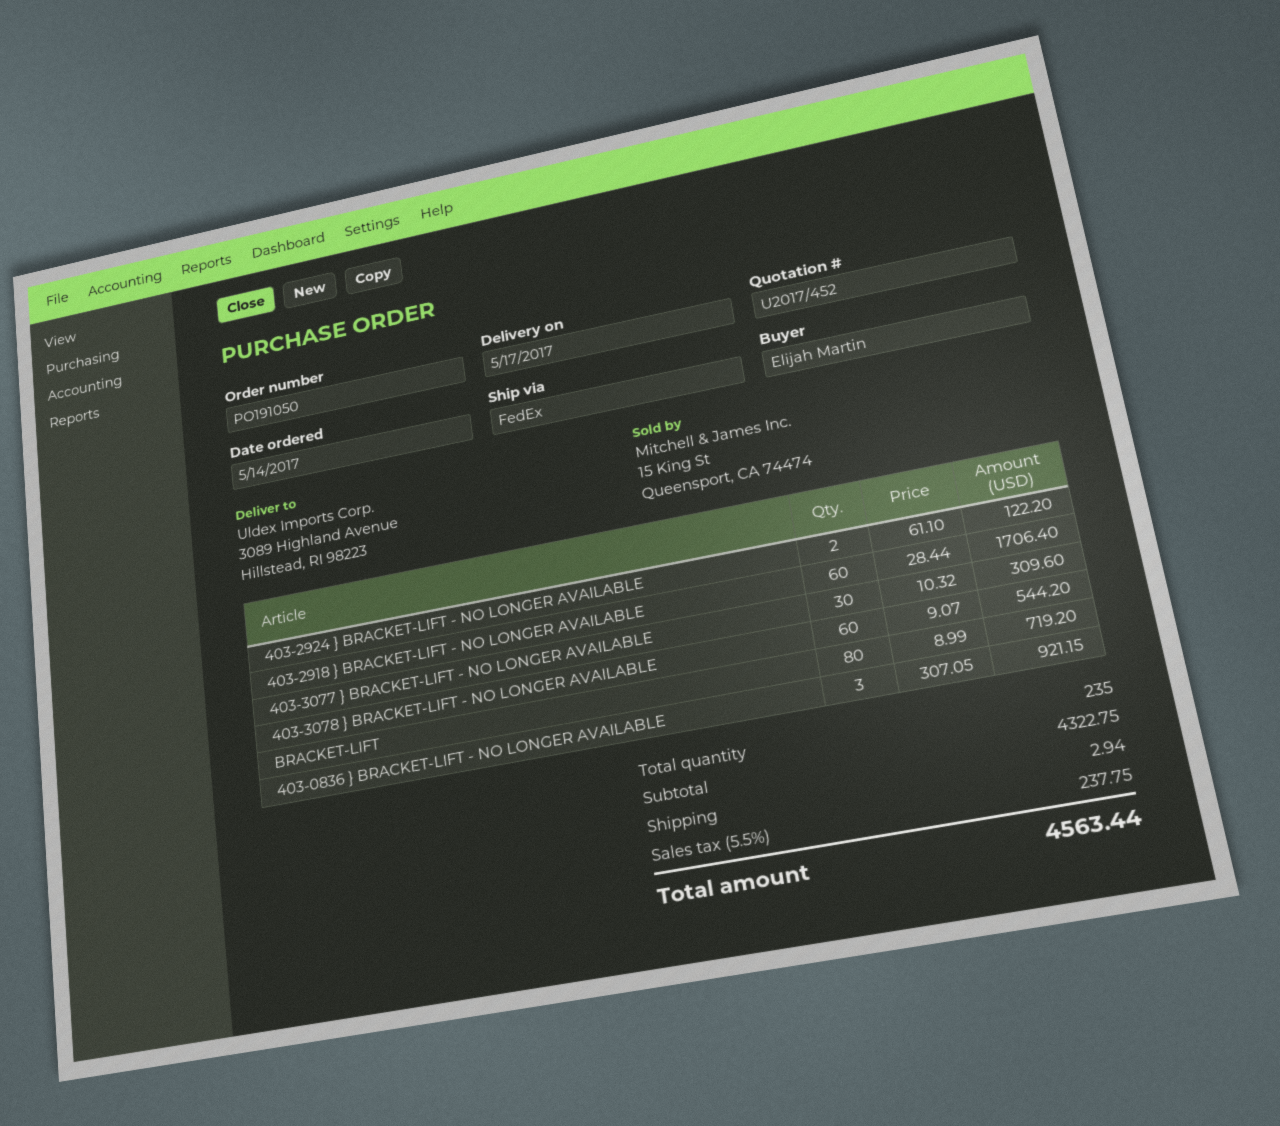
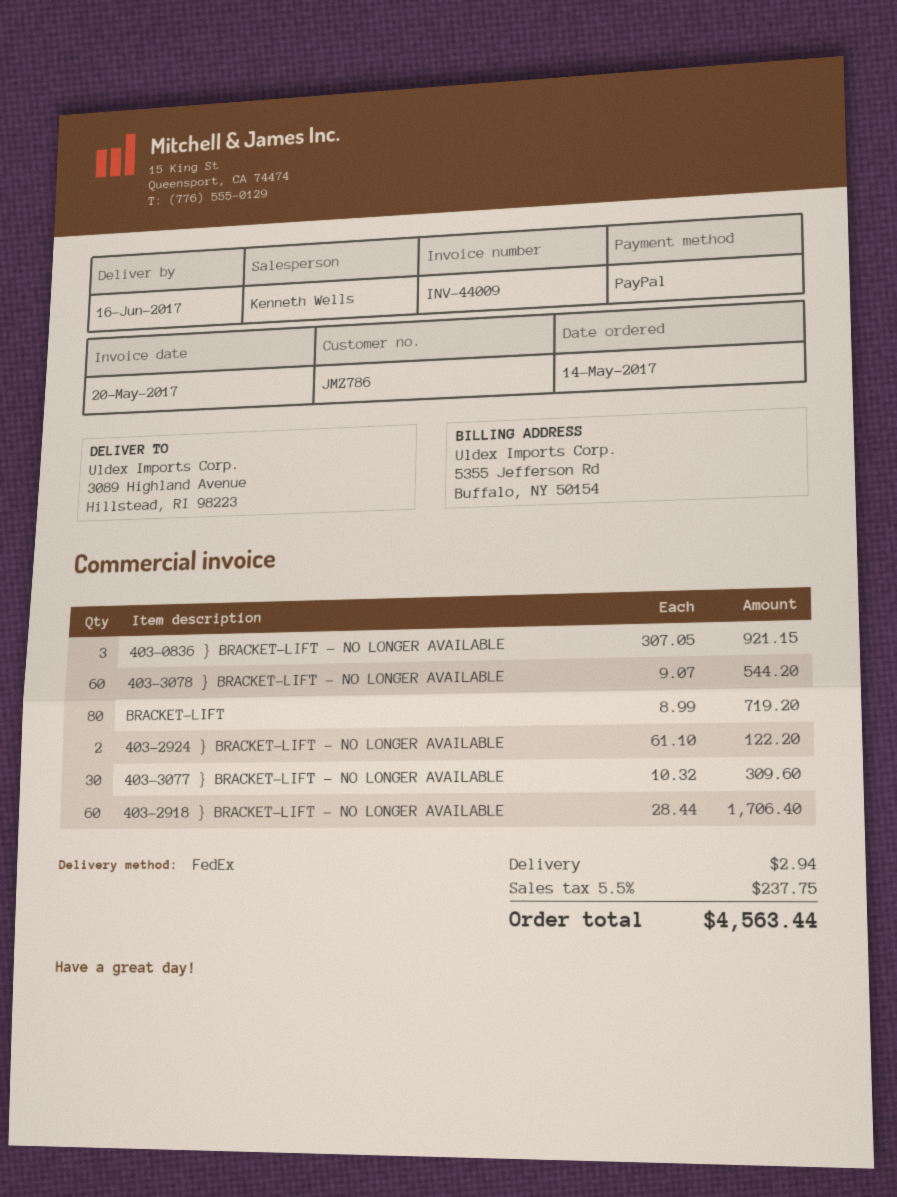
delivery date: 2017-05-17 -> 2017-06-16

